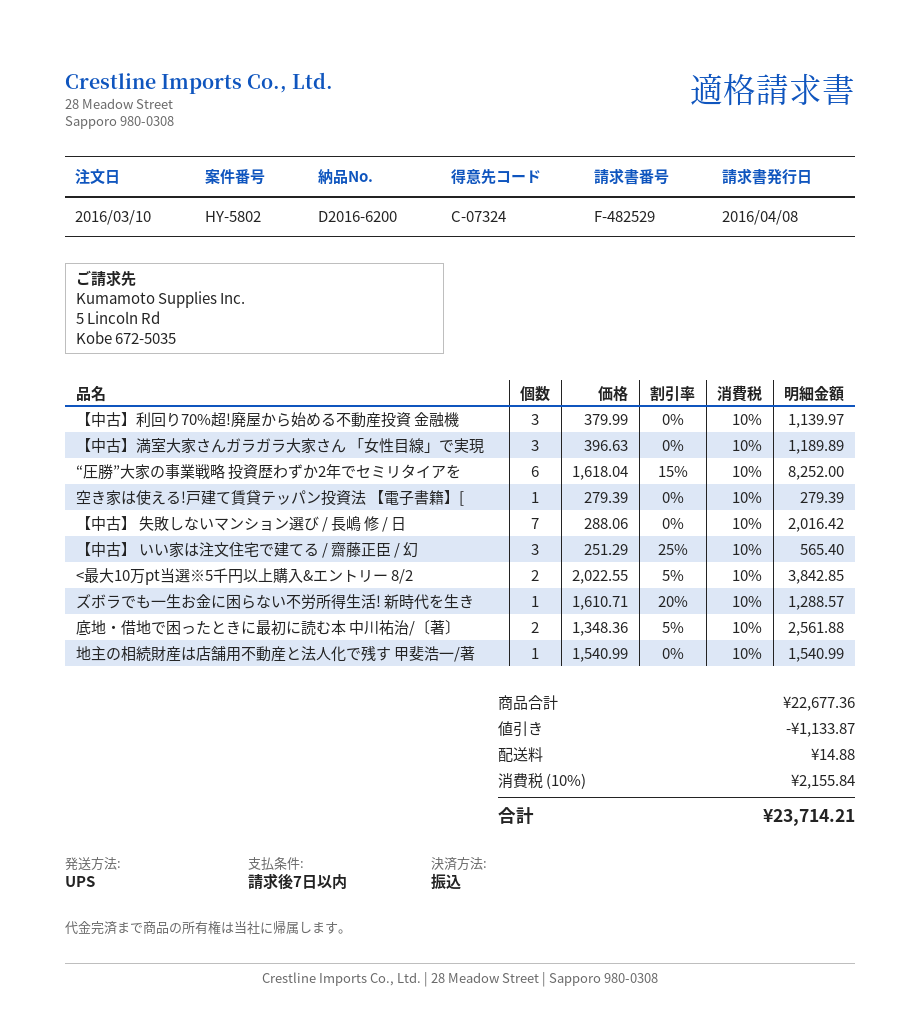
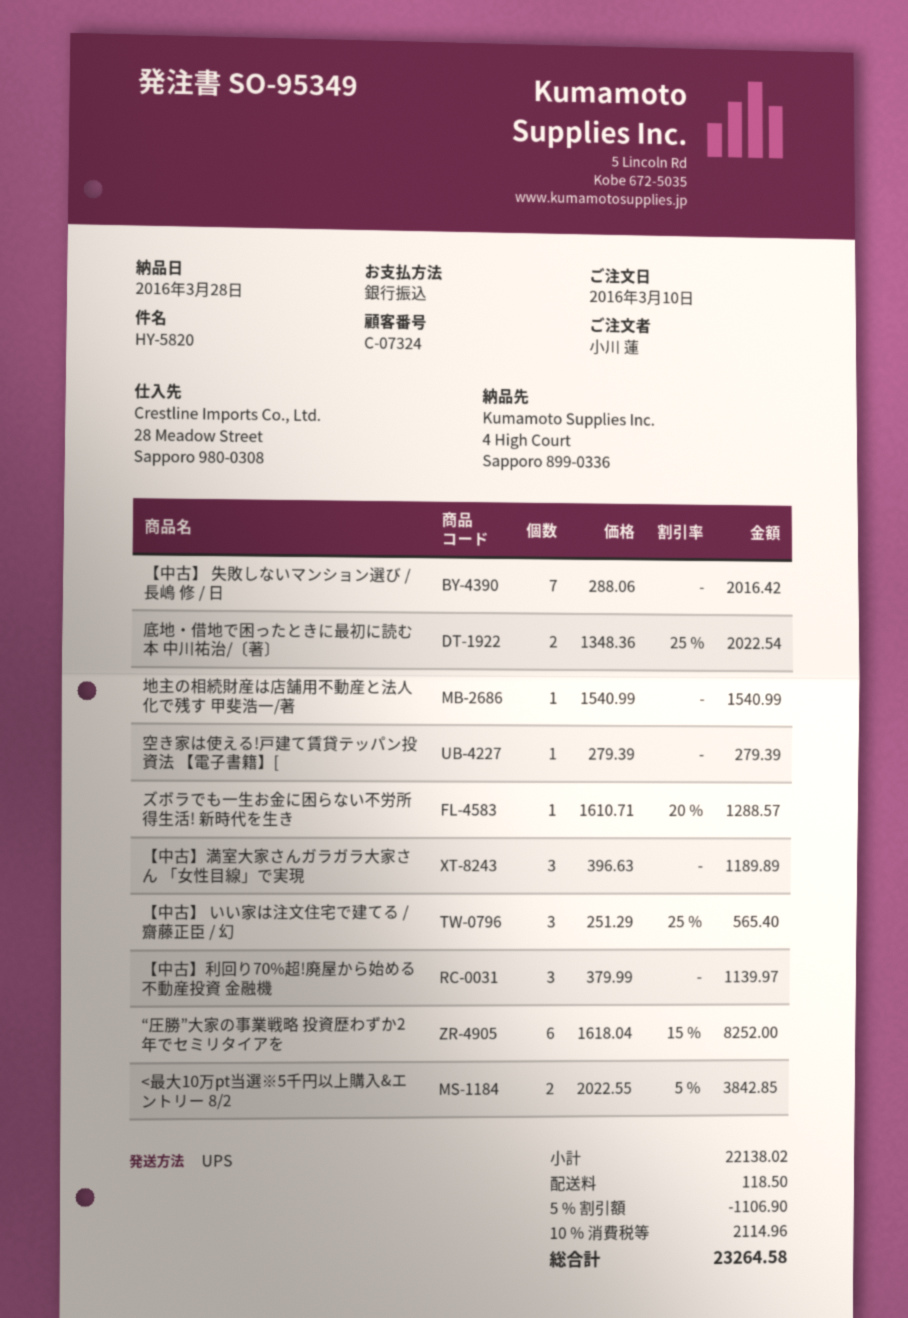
reference: HY-5802 -> HY-5820
底地・借地で困ったときに最初に読む本 中川祐治/〔著〕: 2 x 1348.36 - 5% = 2561.88 -> 2 x 1348.36 - 25% = 2022.54
subtotal: 22677.36 -> 22138.02
discount: 1133.87 -> 1106.90
shipping: 14.88 -> 118.50
tax: 10% = 2155.84 -> 10% = 2114.96
total: 23714.21 -> 23264.58

